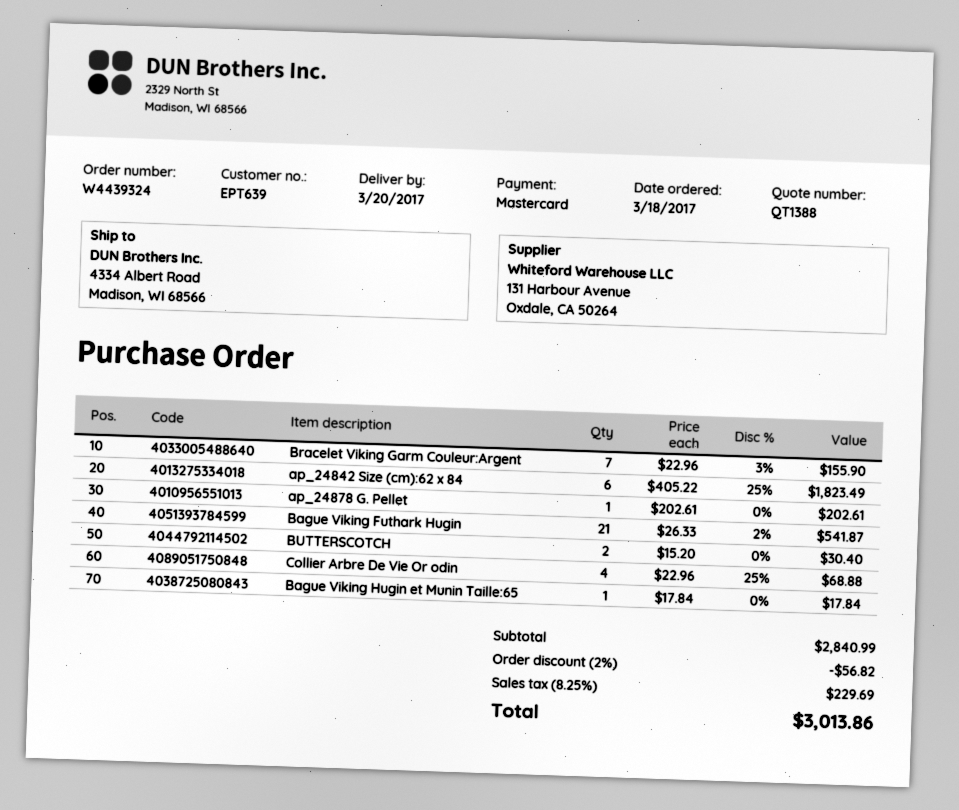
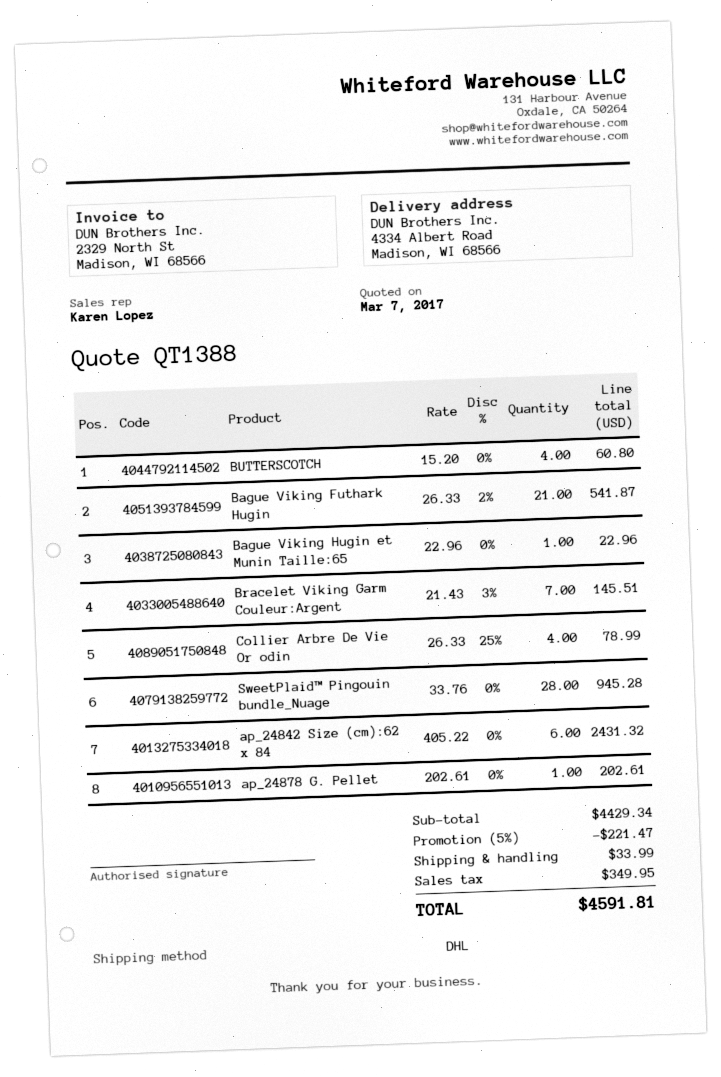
Bracelet Viking Garm Couleur:Argent: 7 x 22.96 - 3% = 155.90 -> 7 x 21.43 - 3% = 145.51
ap_24842 Size (cm):62 x 84: 6 x 405.22 - 25% = 1823.49 -> 6 x 405.22 = 2431.32
BUTTERSCOTCH: 2 x 15.20 = 30.40 -> 4 x 15.20 = 60.80
Collier Arbre De Vie Or odin: 4 x 22.96 - 25% = 68.88 -> 4 x 26.33 - 25% = 78.99
Bague Viking Hugin et Munin Taille:65: 1 x 17.84 = 17.84 -> 1 x 22.96 = 22.96
SweetPlaid™ Pingouin bundle_Nuage: none -> 28 x 33.76 = 945.28
subtotal: 2840.99 -> 4429.34
discount: 2% = 56.82 -> 5% = 221.47
shipping: none -> 33.99
tax: 229.69 -> 349.95
total: 3013.86 -> 4591.81

